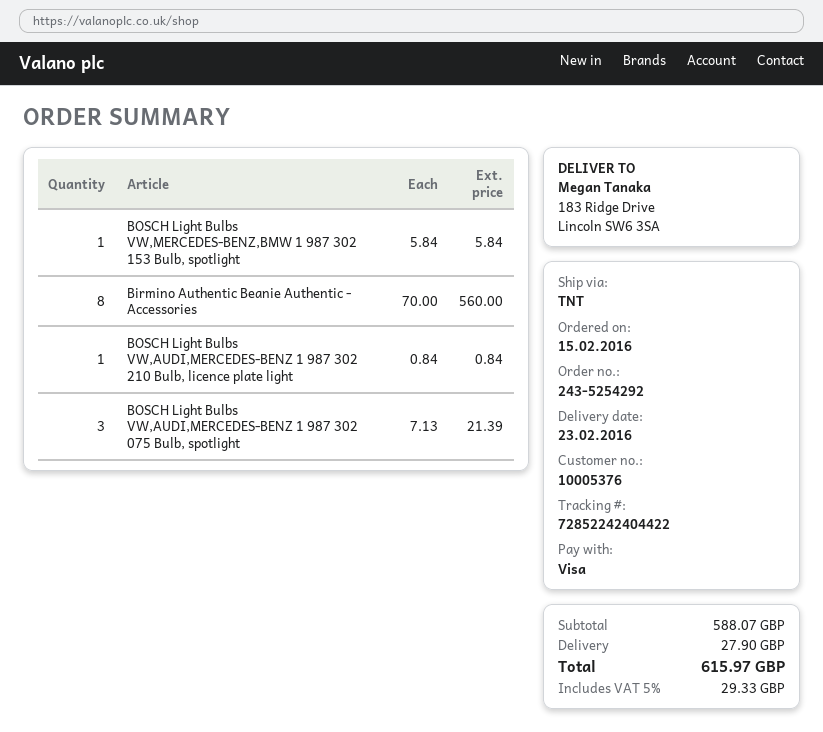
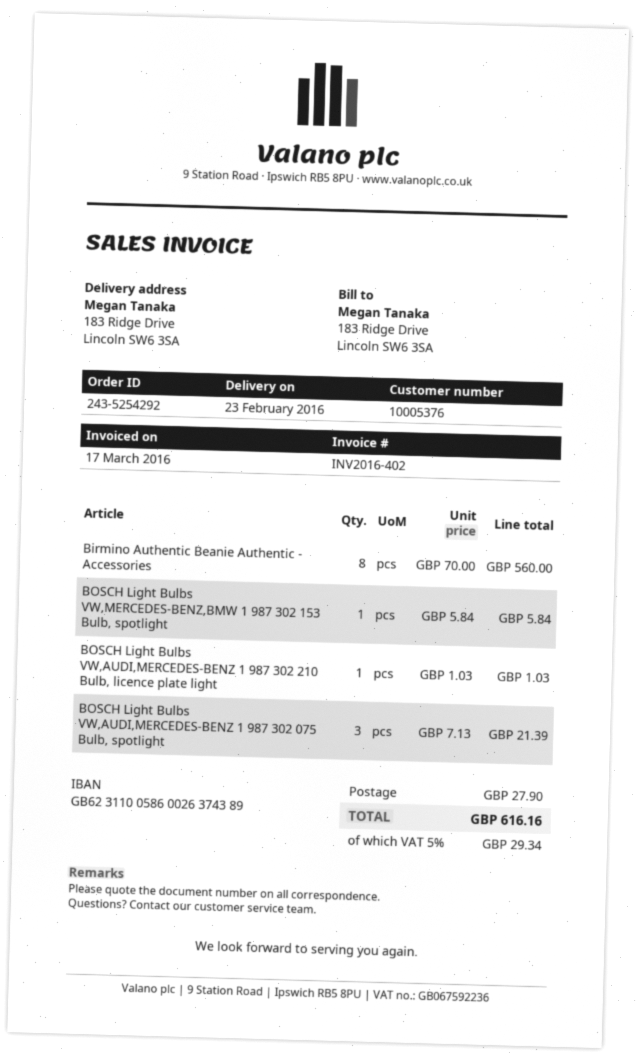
BOSCH Light Bulbs VW,AUDI,MERCEDES-BENZ 1 987 302 210 Bulb, licence plate light: 1 x 0.84 = 0.84 -> 1 x 1.03 = 1.03
tax: 5% = 29.33 -> 5% = 29.34
total: 615.97 -> 616.16

